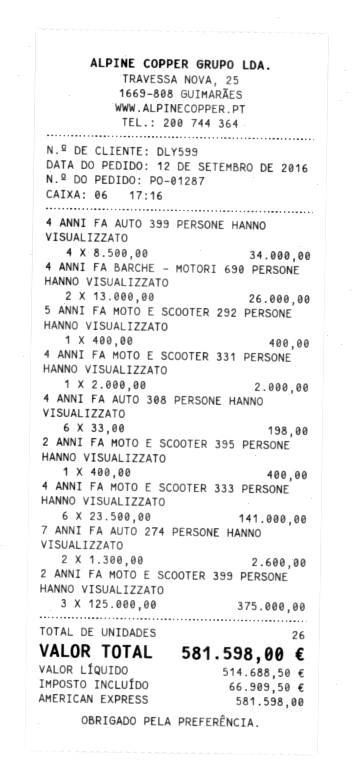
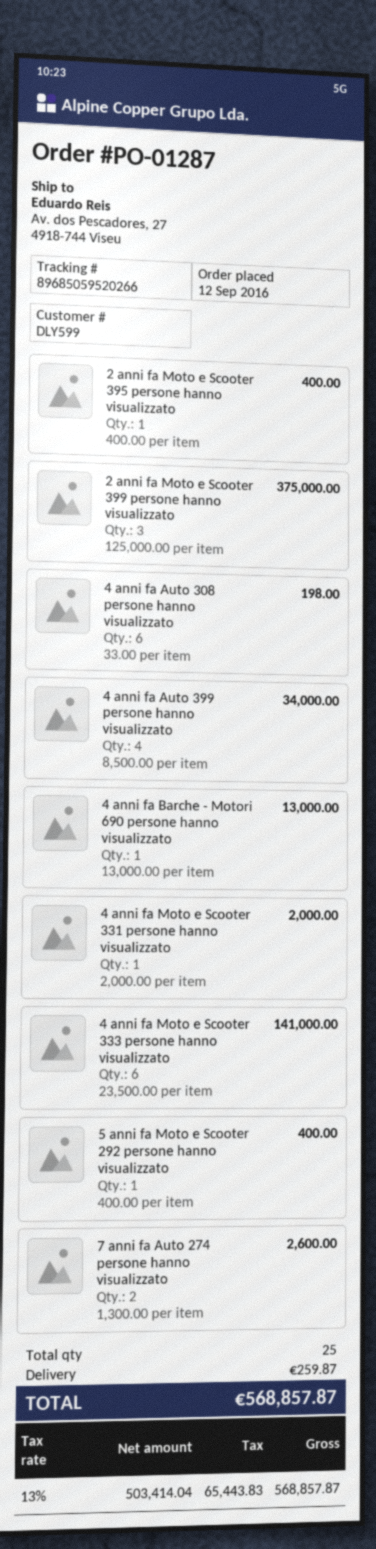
4 ANNI FA BARCHE - MOTORI 690 PERSONE HANNO VISUALIZZATO: 2 x 13000.00 = 26000.00 -> 1 x 13000.00 = 13000.00
total quantity: 26 -> 25
shipping: none -> 259.87
net: 514688.50 -> 503414.04
tax: 66909.50 -> 65443.83
total: 581598.00 -> 568857.87

